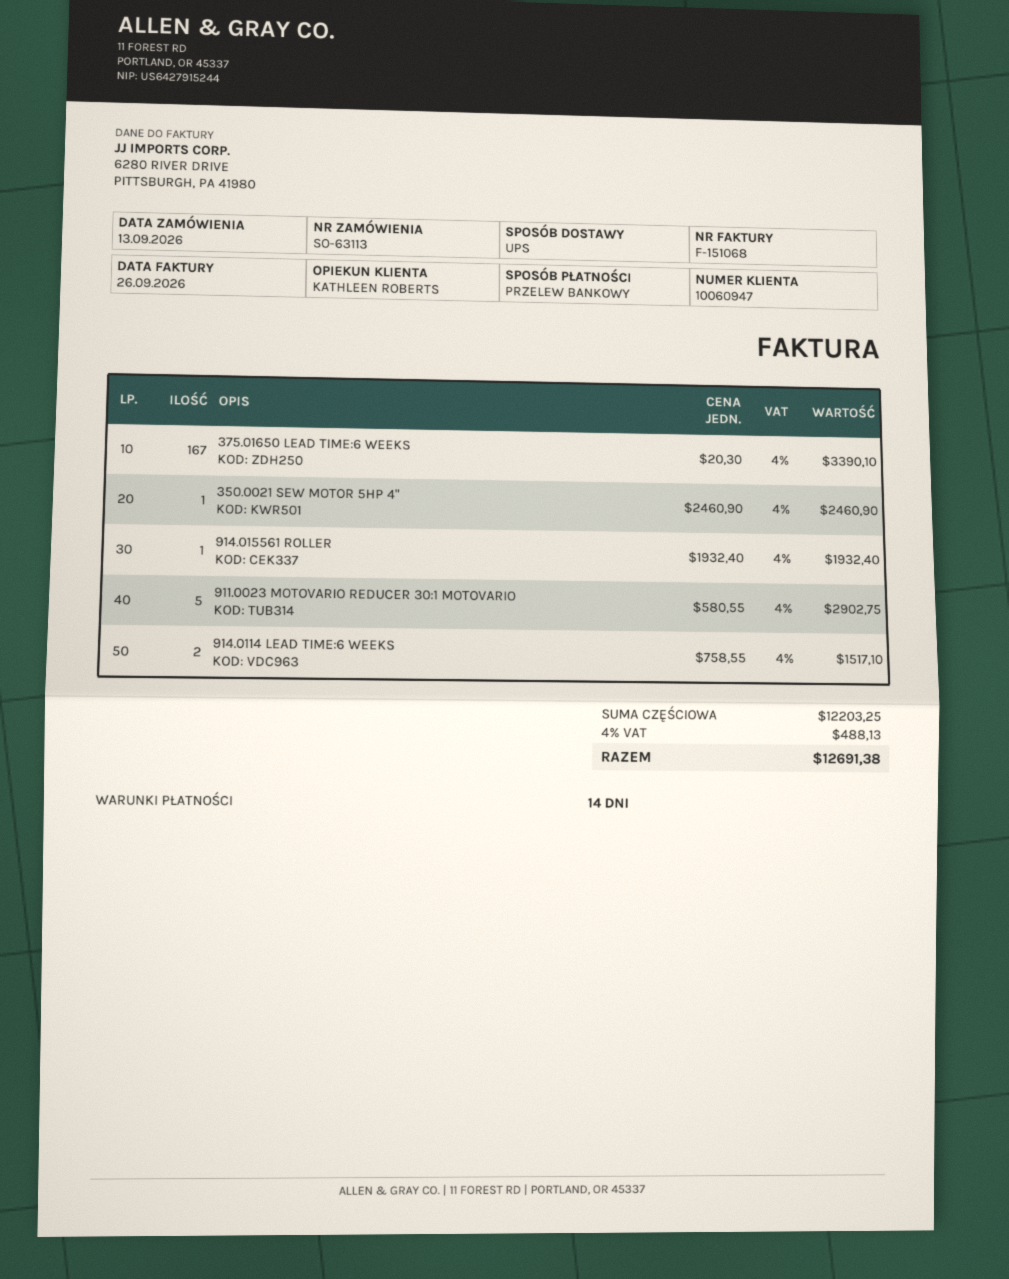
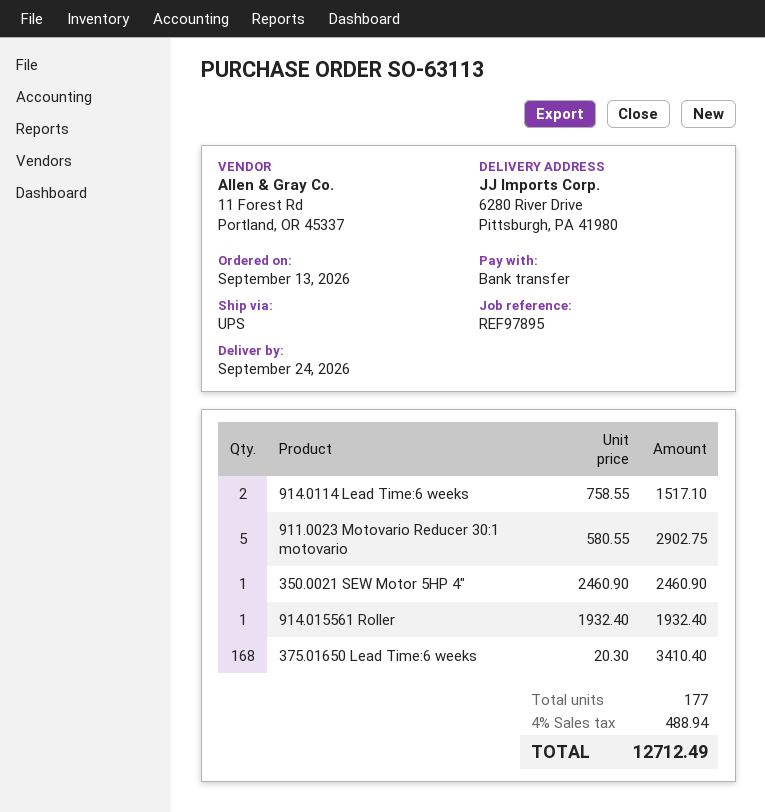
375.01650 LEAD TIME:6 WEEKS: 167 x 20.30 = 3390.10 -> 168 x 20.30 = 3410.40
tax: 4% = 488.13 -> 4% = 488.94
total: 12691.38 -> 12712.49

